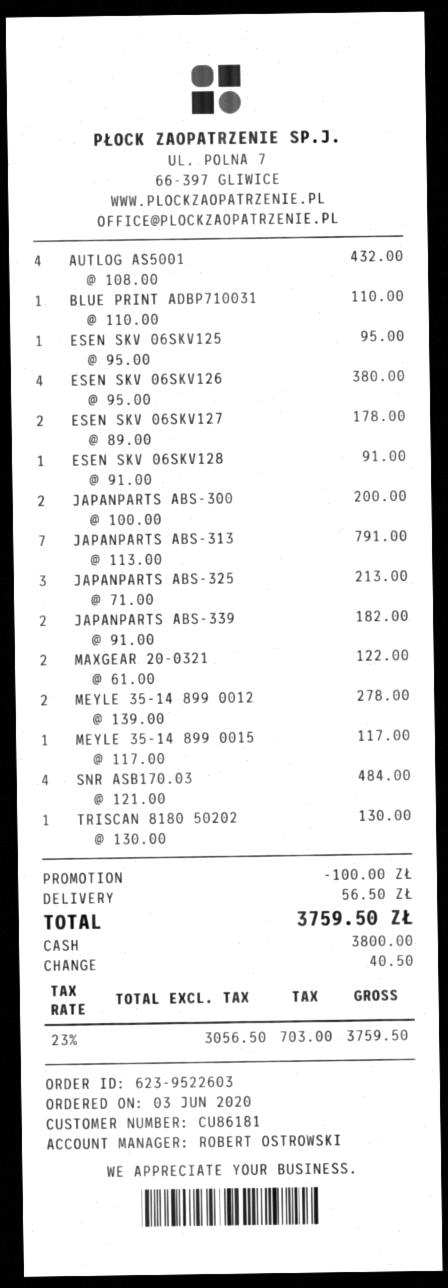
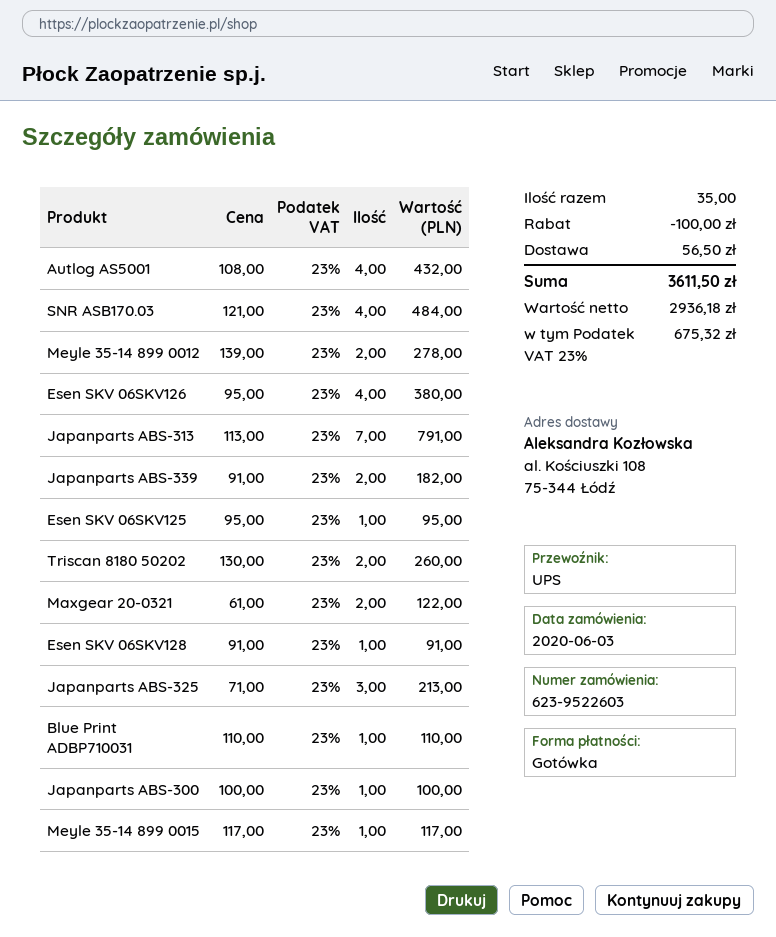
ESEN SKV 06SKV127: 2 x 89.00 = 178.00 -> none
JAPANPARTS ABS-300: 2 x 100.00 = 200.00 -> 1 x 100.00 = 100.00
TRISCAN 8180 50202: 1 x 130.00 = 130.00 -> 2 x 130.00 = 260.00
net: 3056.50 -> 2936.18
tax: 23% = 703.00 -> 23% = 675.32
total: 3759.50 -> 3611.50

